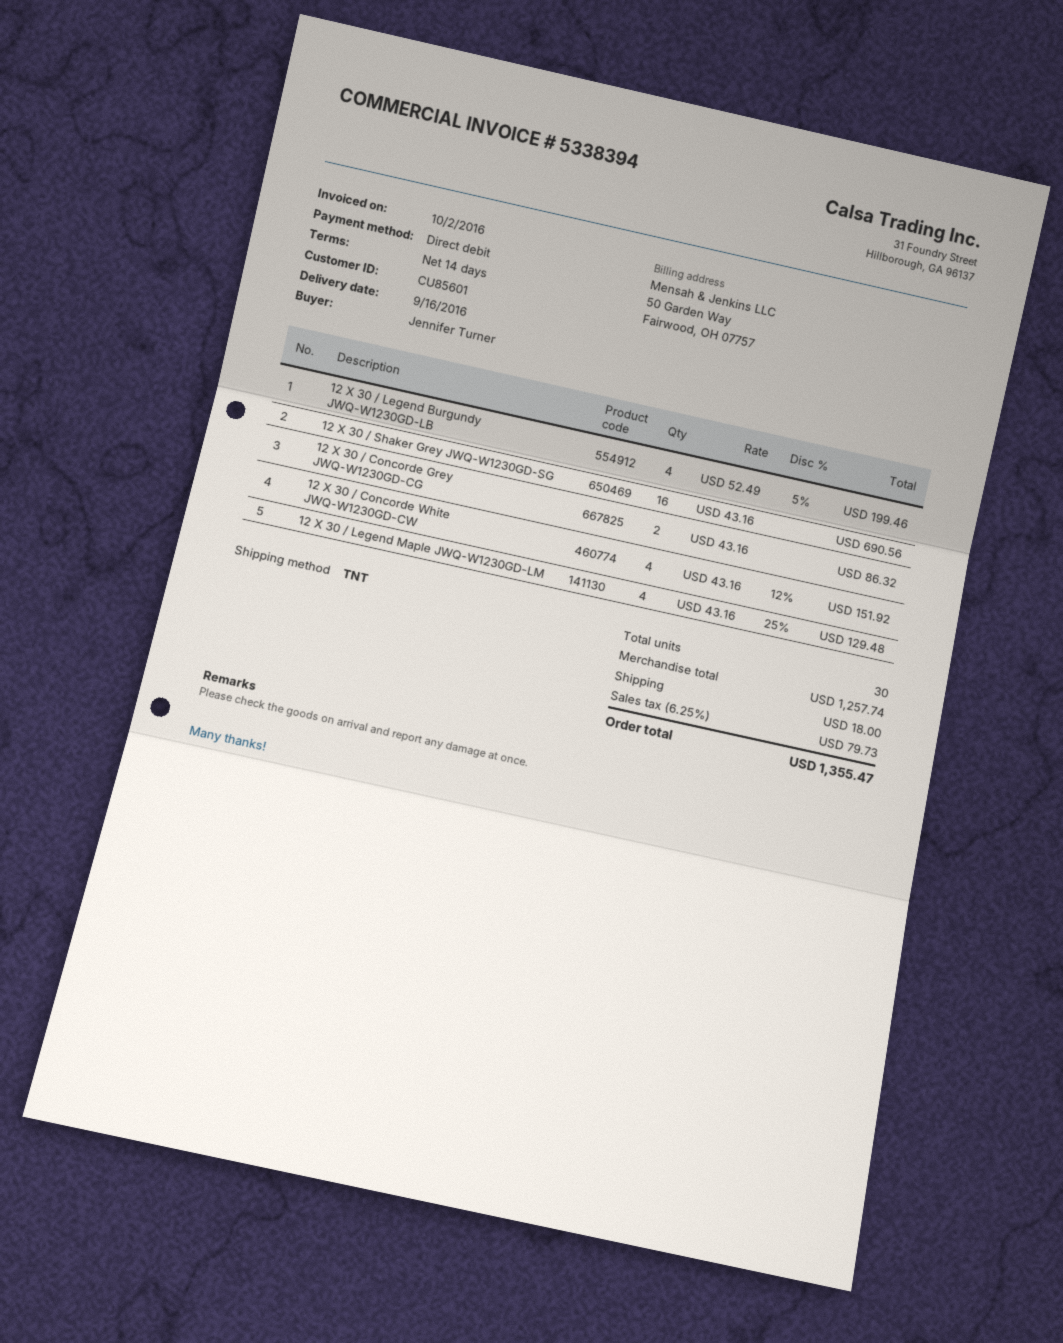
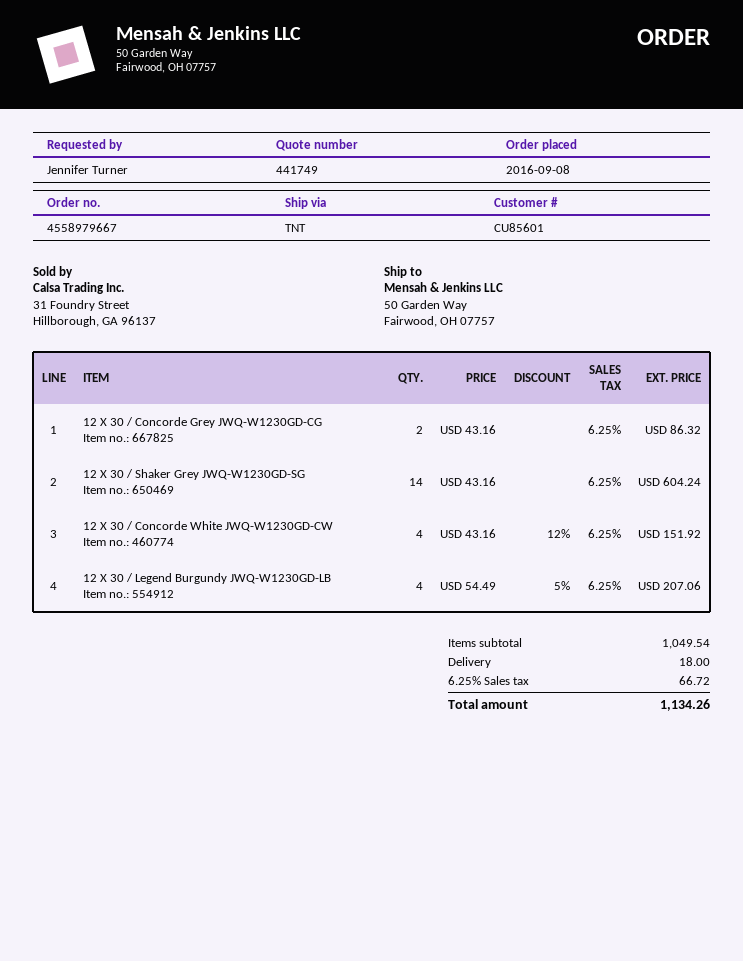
12 X 30 / Legend Burgundy JWQ-W1230GD-LB: 4 x 52.49 - 5% = 199.46 -> 4 x 54.49 - 5% = 207.06
12 X 30 / Shaker Grey JWQ-W1230GD-SG: 16 x 43.16 = 690.56 -> 14 x 43.16 = 604.24
12 X 30 / Legend Maple JWQ-W1230GD-LM: 4 x 43.16 - 25% = 129.48 -> none
subtotal: 1257.74 -> 1049.54
tax: 6.25% = 79.73 -> 6.25% = 66.72
total: 1355.47 -> 1134.26

